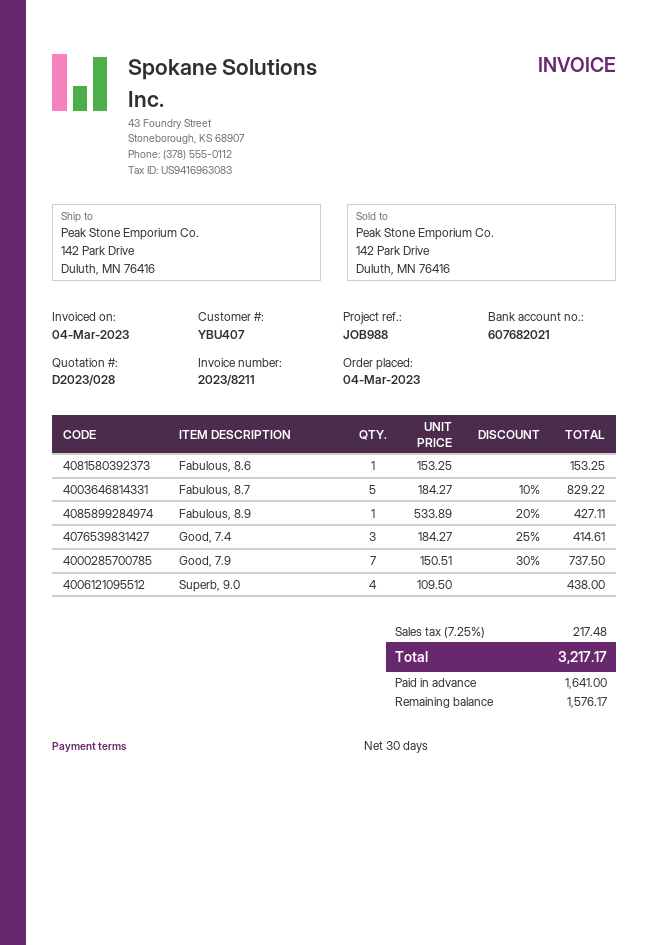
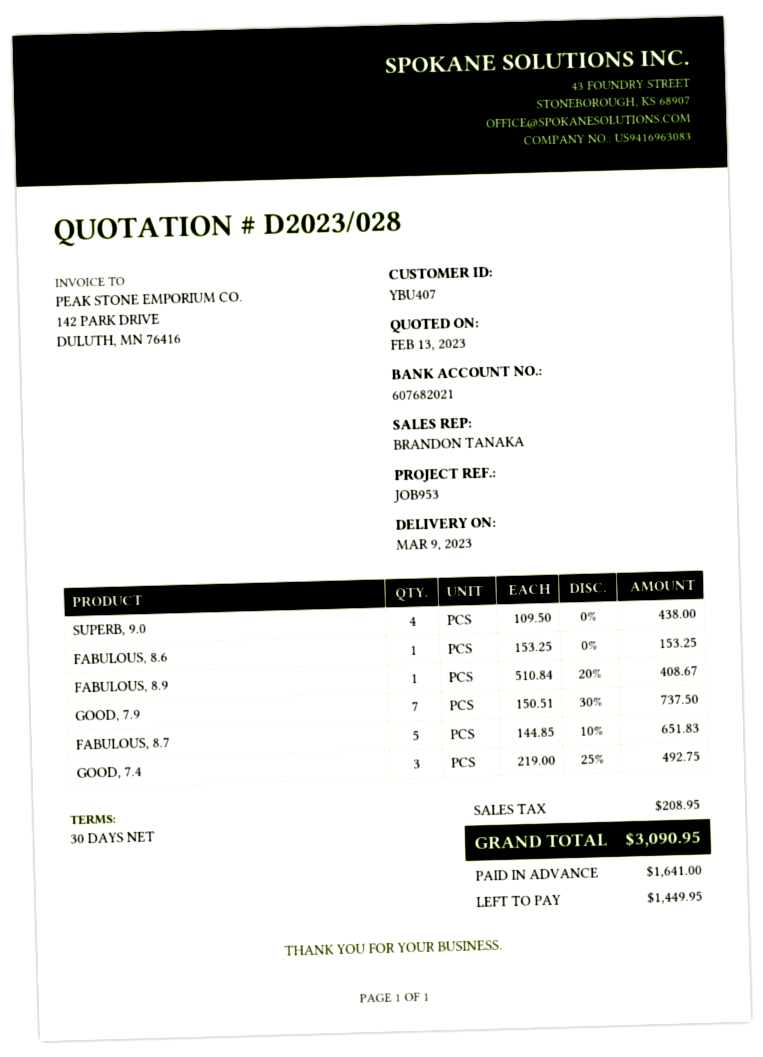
reference: JOB988 -> JOB953
Fabulous, 8.7: 5 x 184.27 - 10% = 829.22 -> 5 x 144.85 - 10% = 651.83
Fabulous, 8.9: 1 x 533.89 - 20% = 427.11 -> 1 x 510.84 - 20% = 408.67
Good, 7.4: 3 x 184.27 - 25% = 414.61 -> 3 x 219.00 - 25% = 492.75
tax: 217.48 -> 208.95
total: 3217.17 -> 3090.95
balance: 1576.17 -> 1449.95

